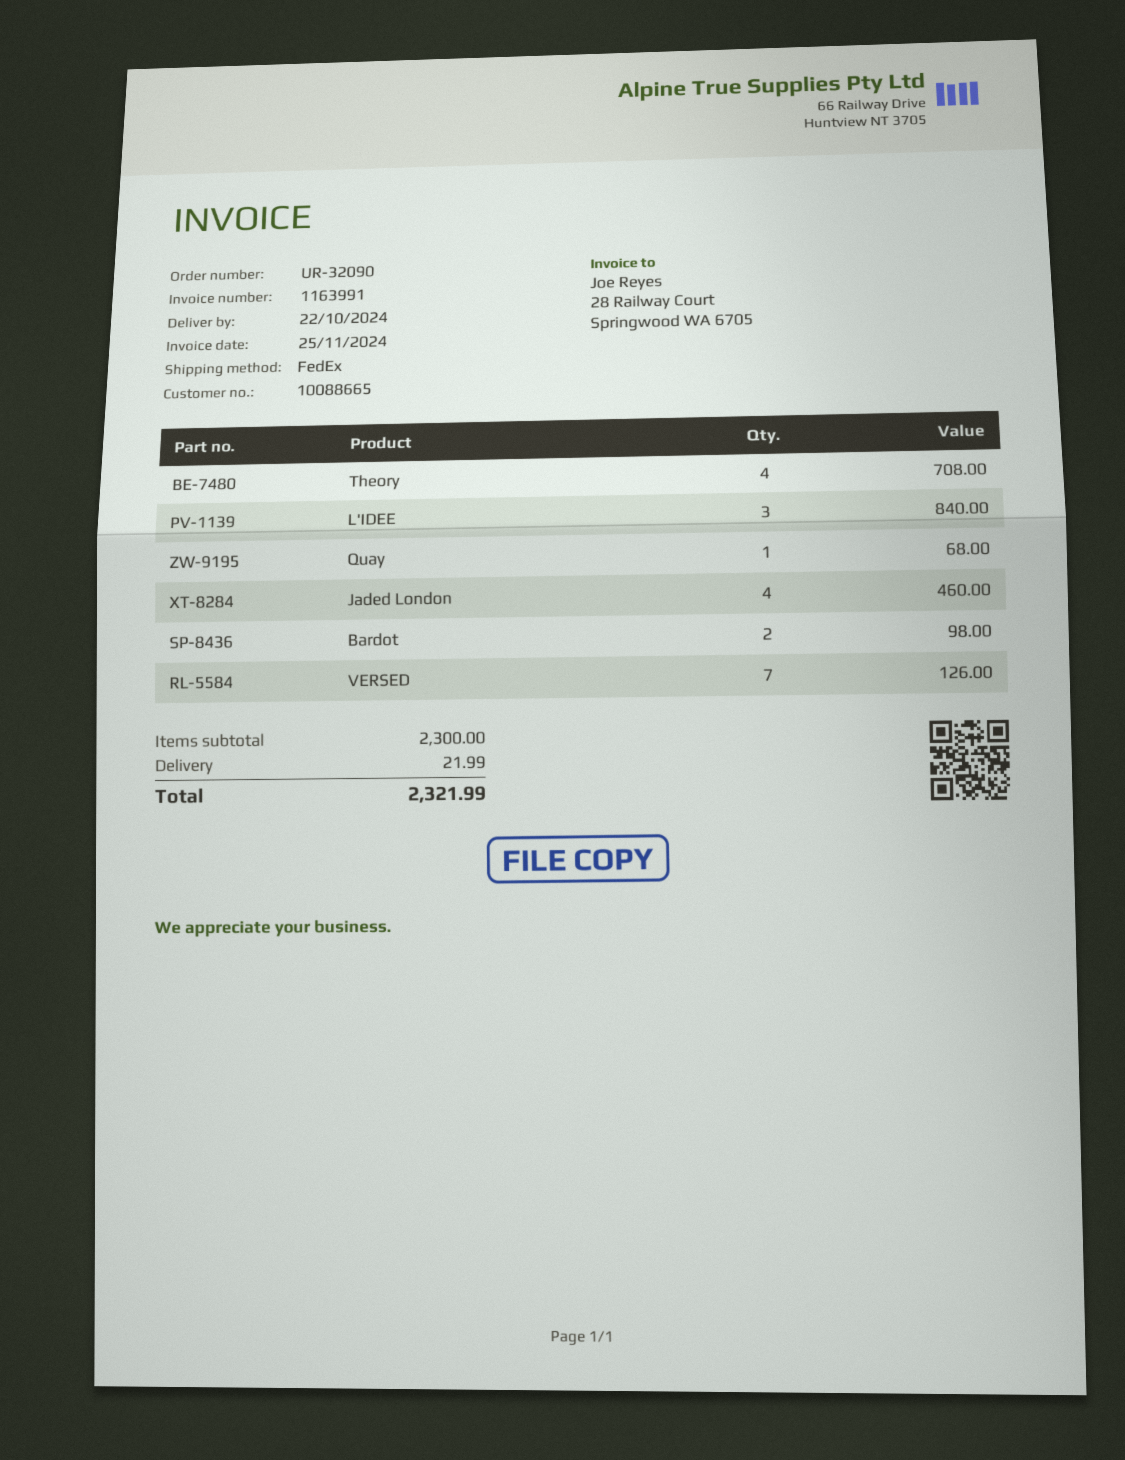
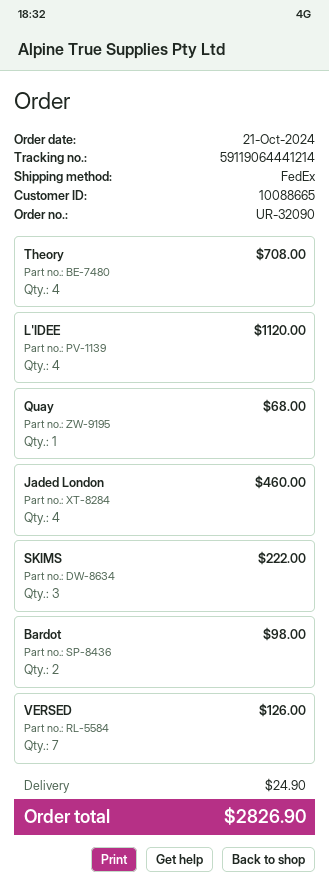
L'IDEE: 3 for 840.00 -> 4 for 1120.00
SKIMS: none -> 3 for 222.00
shipping: 21.99 -> 24.90
total: 2321.99 -> 2826.90

